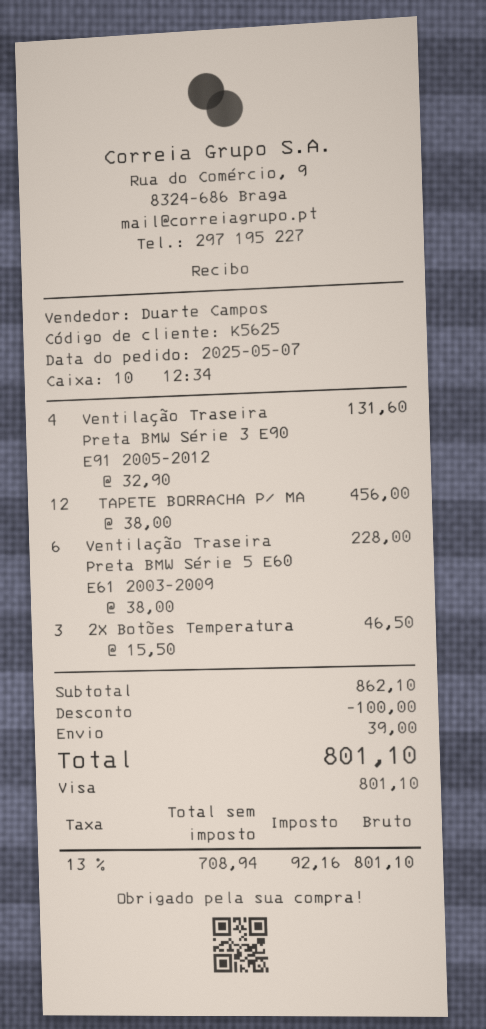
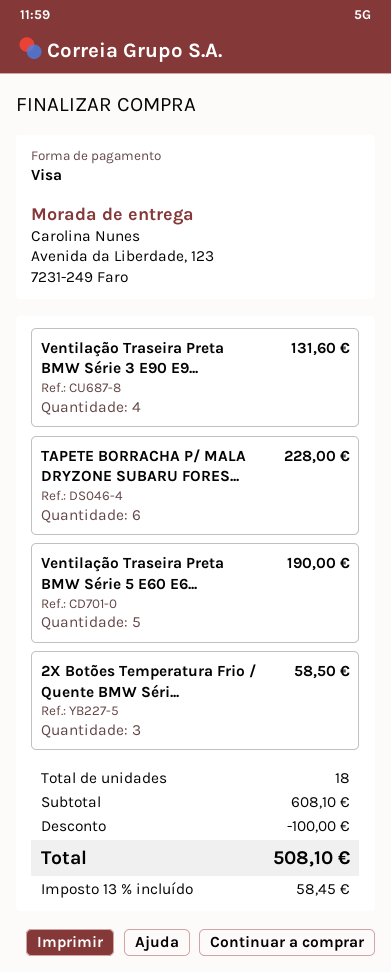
TAPETE BORRACHA P/ MA: 12 for 456.00 -> 6 for 228.00
Ventilação Traseira Preta BMW Série 5 E60 E61 2003-2009: 6 for 228.00 -> 5 for 190.00
2X Botões Temperatura: 3 for 46.50 -> 3 for 58.50
subtotal: 862.10 -> 608.10
shipping: 39.00 -> none
tax: 13% = 92.16 -> 13% = 58.45
total: 801.10 -> 508.10

